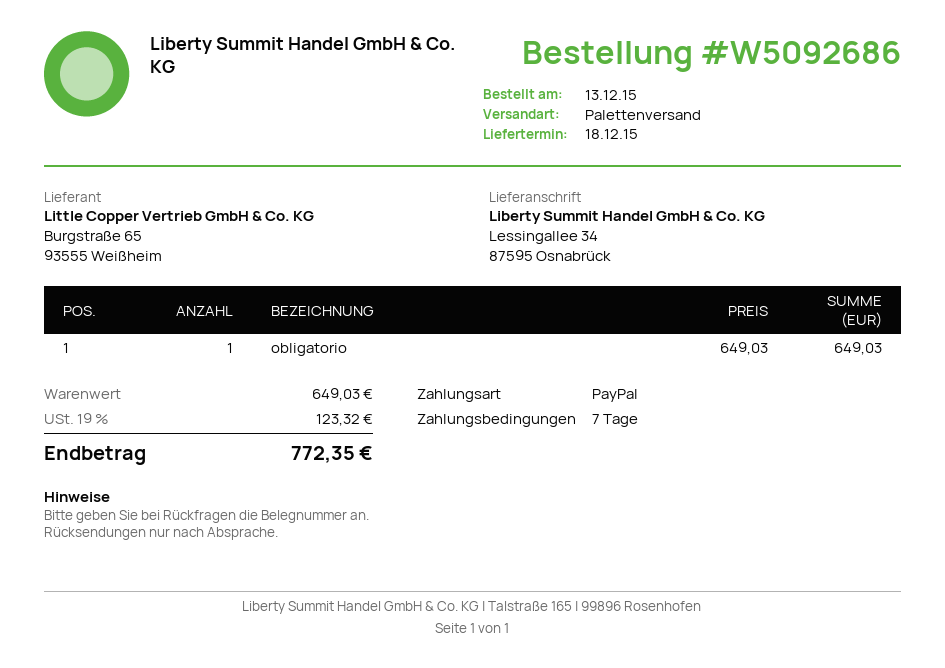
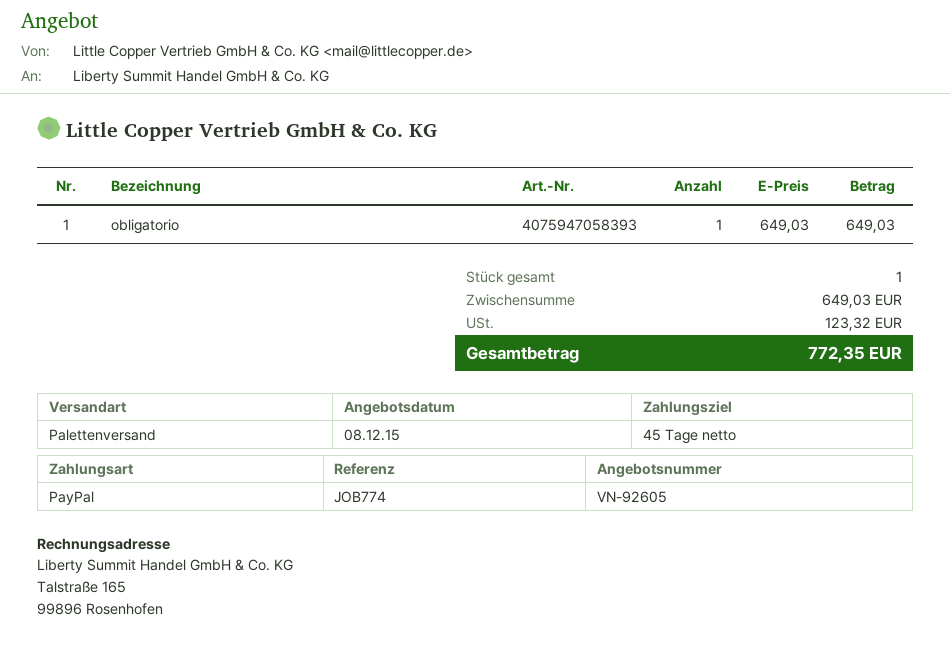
payment terms: 7 days -> 45 days

